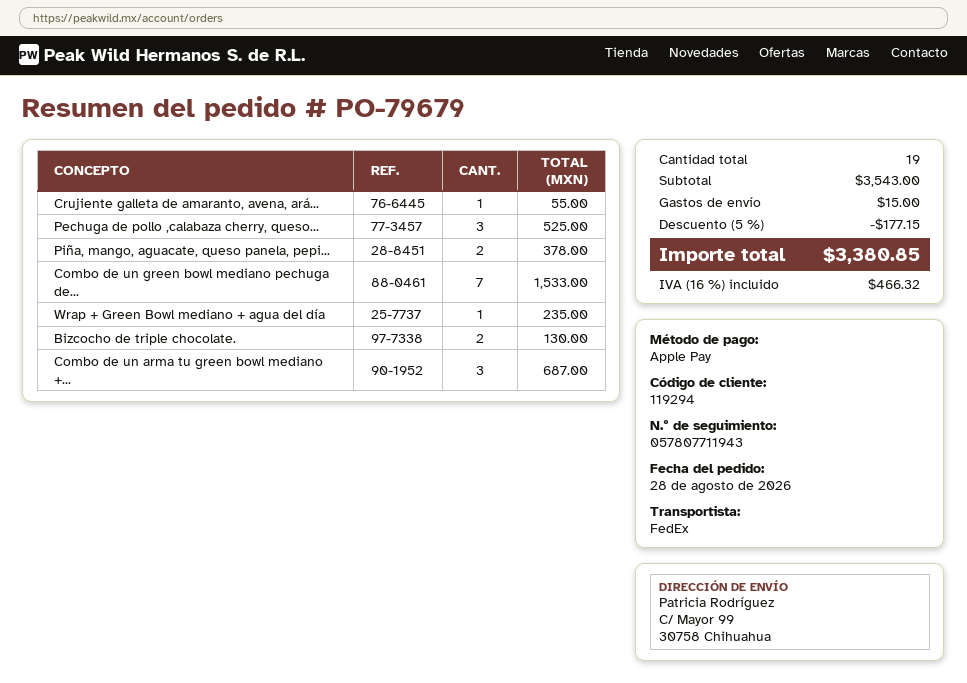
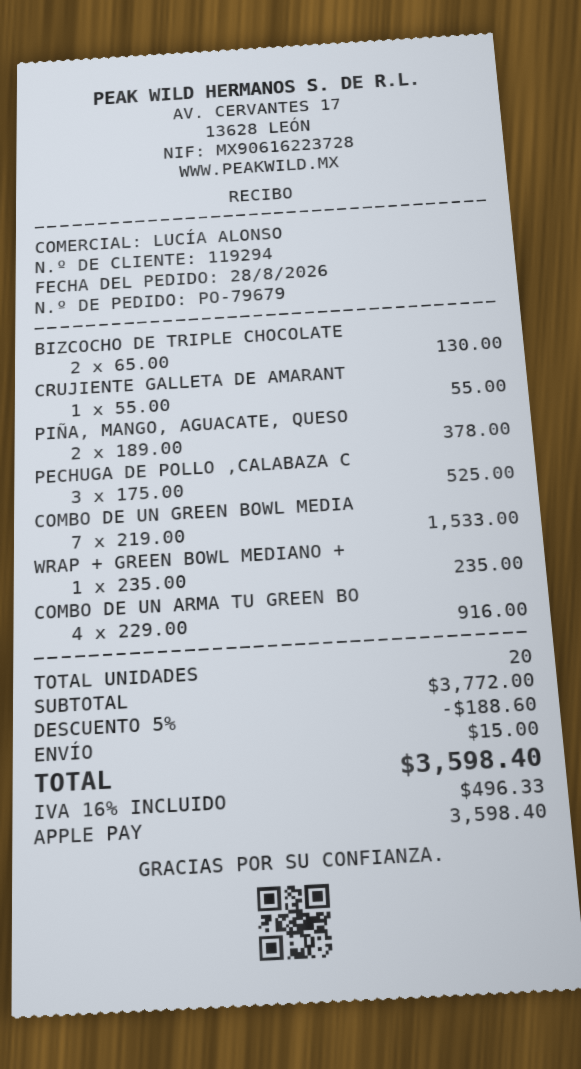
Combo de un arma tu green bowl mediano +...: 3 for 687.00 -> 4 for 916.00
total quantity: 19 -> 20
subtotal: 3543.00 -> 3772.00
discount: 5% = 177.15 -> 5% = 188.60
tax: 16% = 466.32 -> 16% = 496.33
total: 3380.85 -> 3598.40

